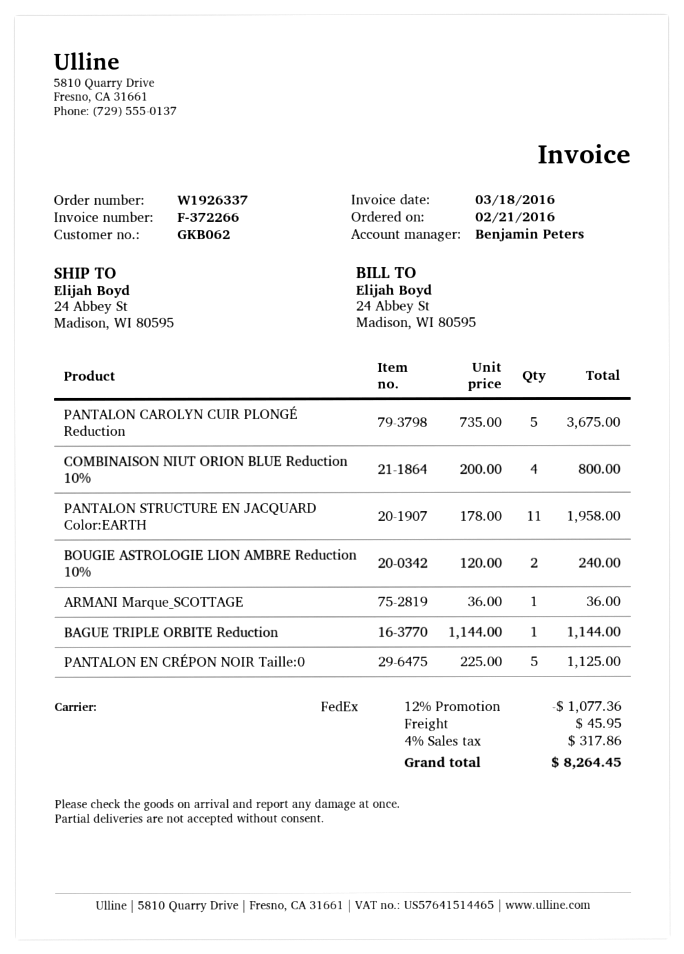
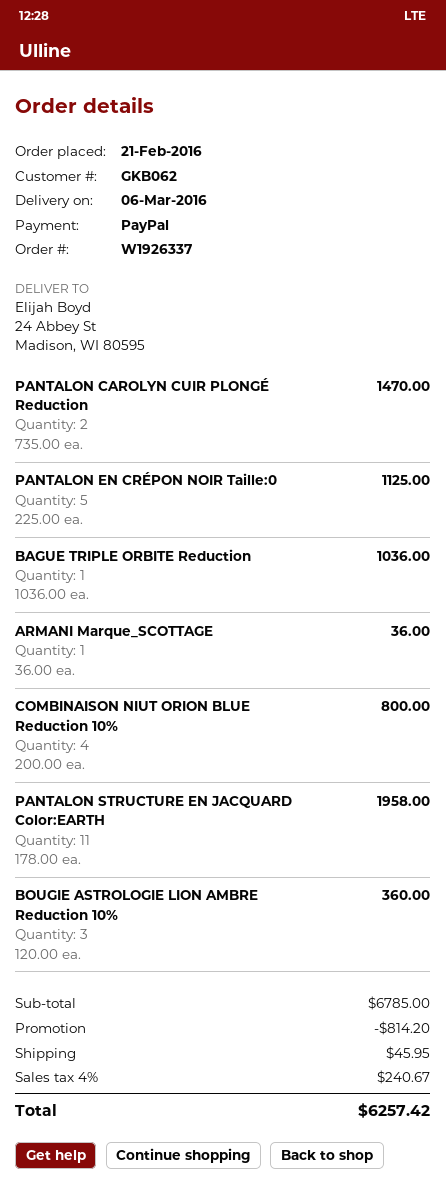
PANTALON CAROLYN CUIR PLONGÉ Reduction: 5 x 735.00 = 3675.00 -> 2 x 735.00 = 1470.00
BOUGIE ASTROLOGIE LION AMBRE Reduction 10%: 2 x 120.00 = 240.00 -> 3 x 120.00 = 360.00
BAGUE TRIPLE ORBITE Reduction: 1 x 1144.00 = 1144.00 -> 1 x 1036.00 = 1036.00
discount: 1077.36 -> 814.20
tax: 4% = 317.86 -> 4% = 240.67
total: 8264.45 -> 6257.42

